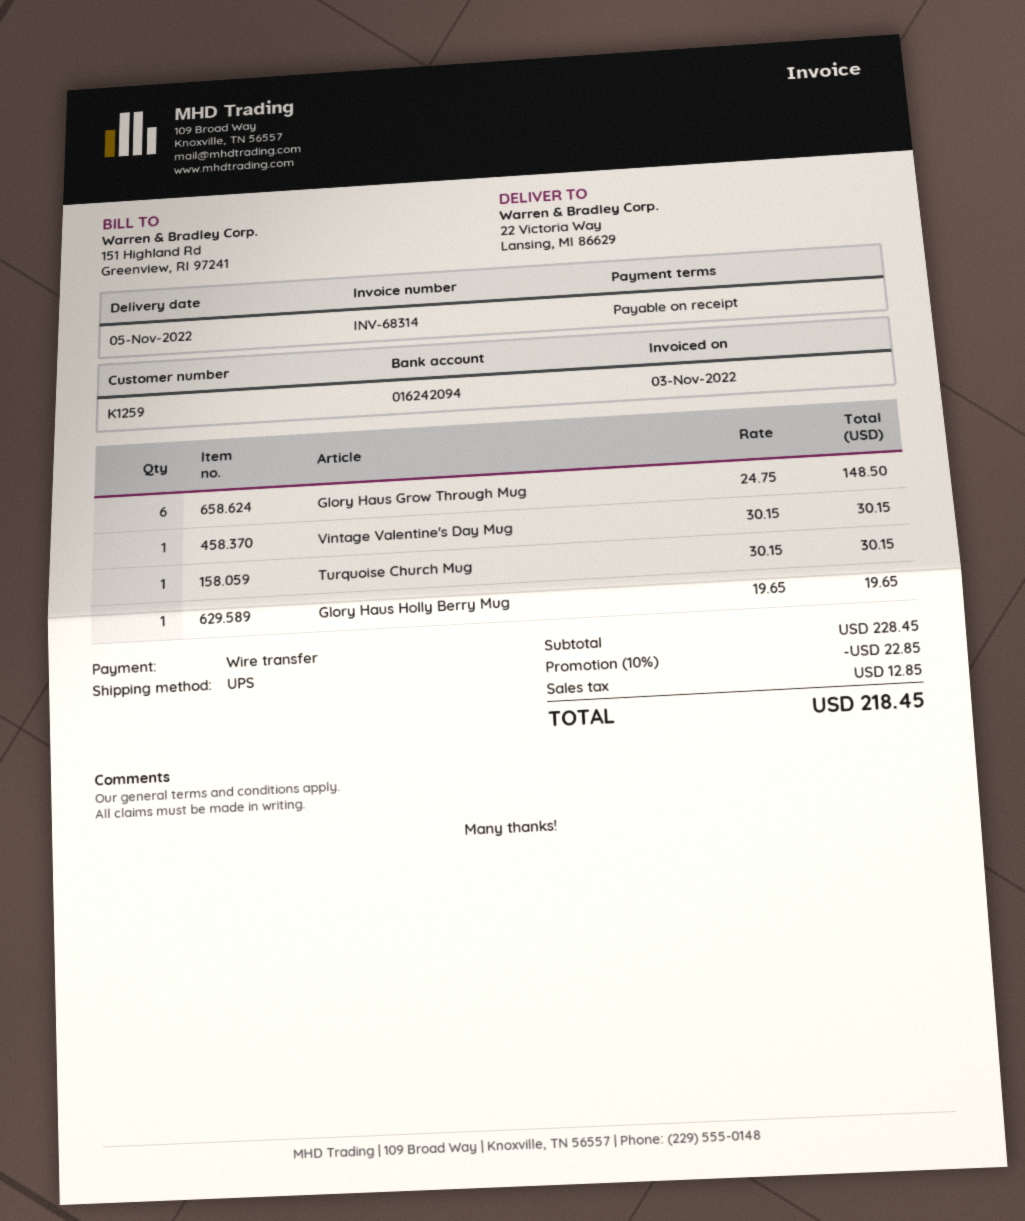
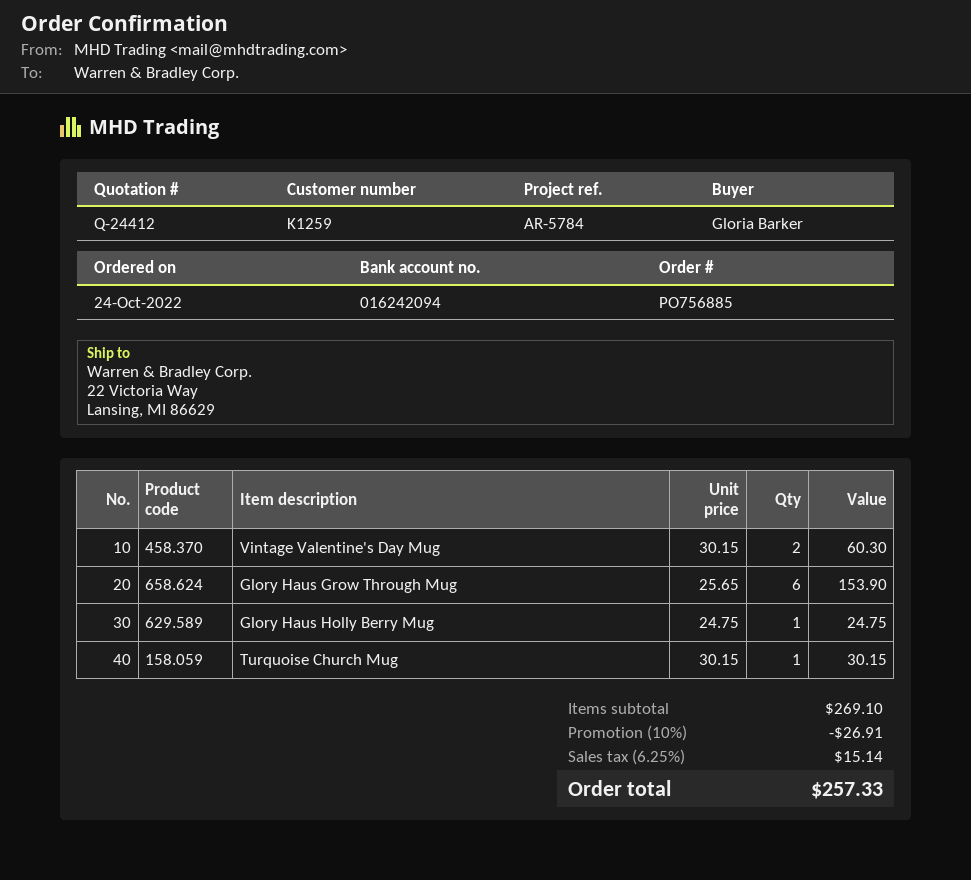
Glory Haus Grow Through Mug: 6 x 24.75 = 148.50 -> 6 x 25.65 = 153.90
Vintage Valentine's Day Mug: 1 x 30.15 = 30.15 -> 2 x 30.15 = 60.30
Glory Haus Holly Berry Mug: 1 x 19.65 = 19.65 -> 1 x 24.75 = 24.75
subtotal: 228.45 -> 269.10
discount: 10% = 22.85 -> 10% = 26.91
tax: 12.85 -> 15.14
total: 218.45 -> 257.33

